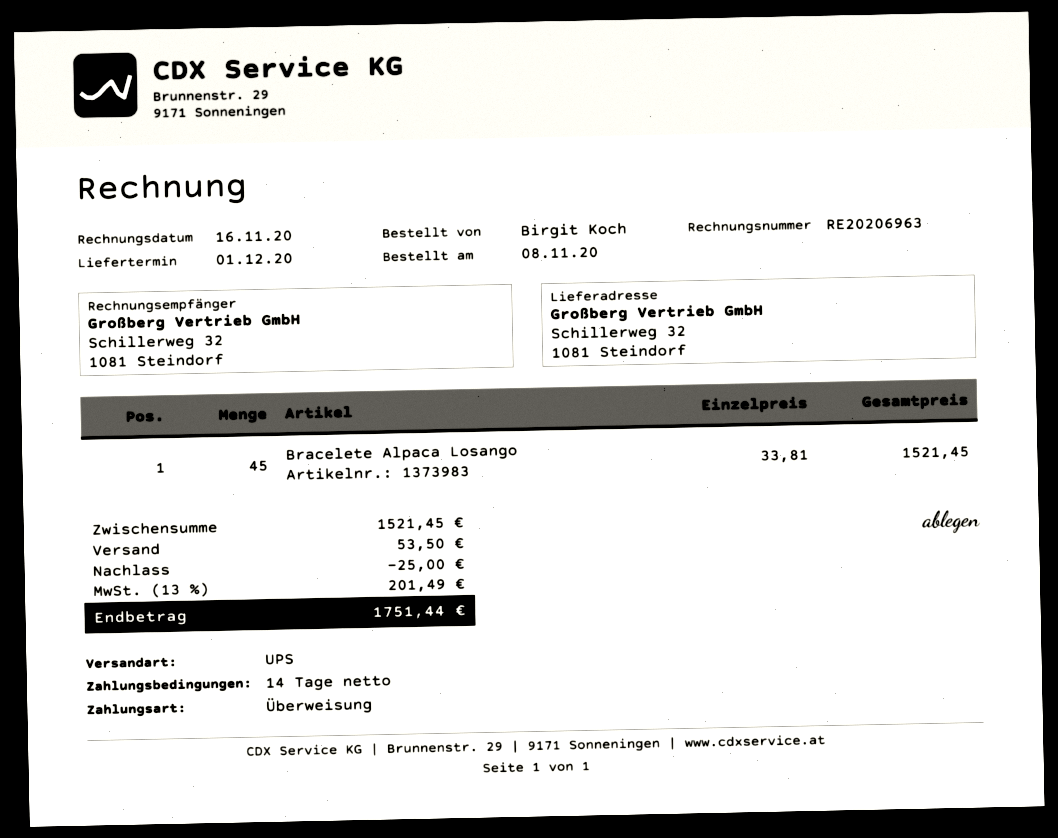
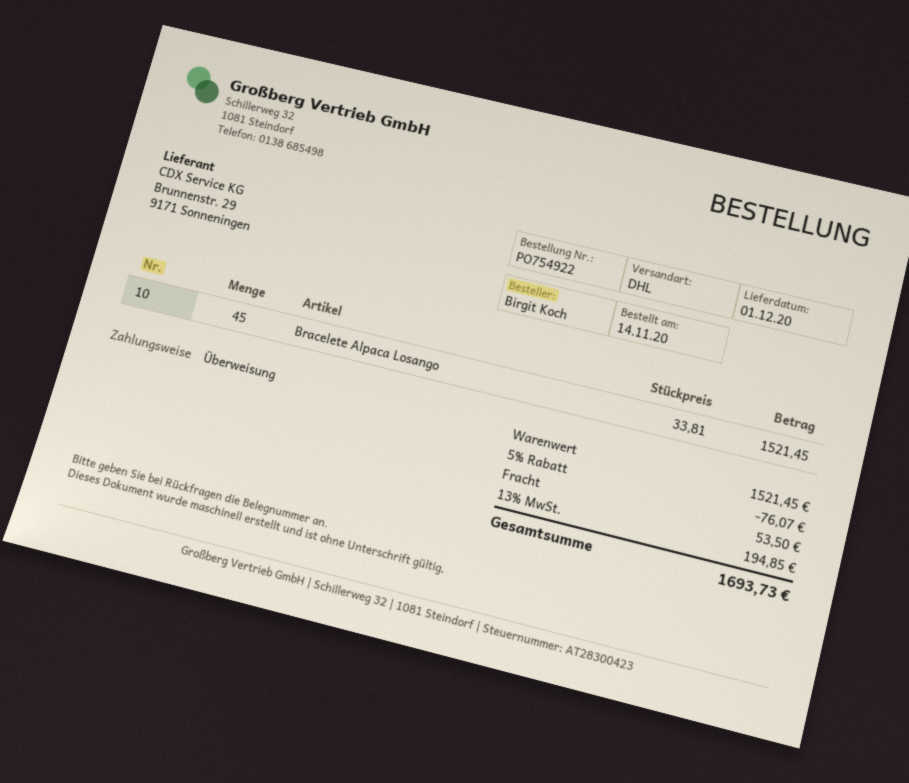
order date: 2020-11-08 -> 2020-11-14
shipping method: UPS -> DHL
discount: 25.00 -> 76.07
tax: 13% = 201.49 -> 13% = 194.85
total: 1751.44 -> 1693.73

